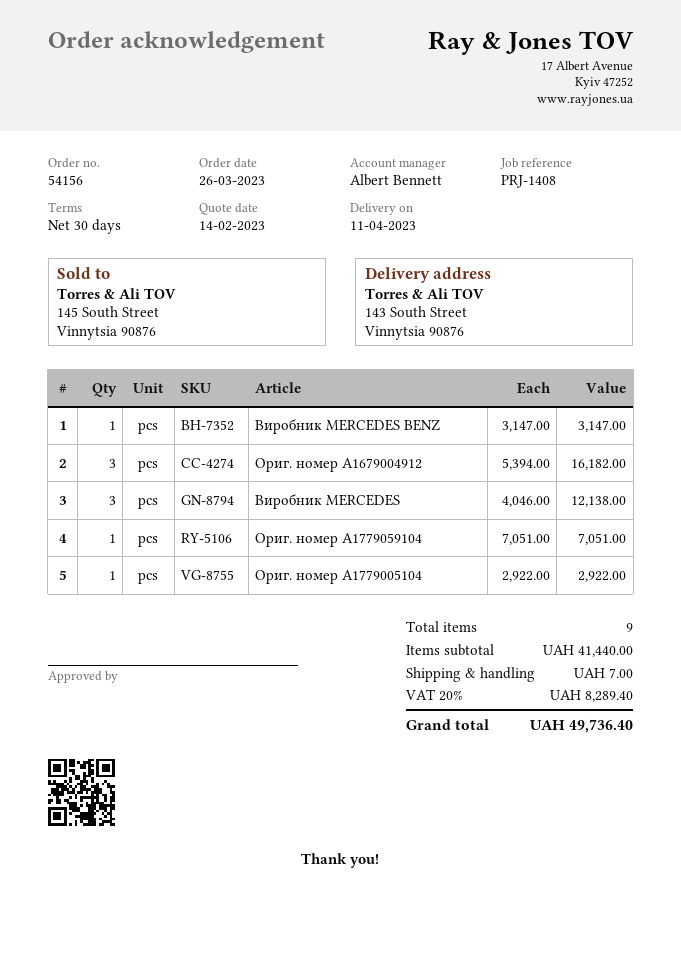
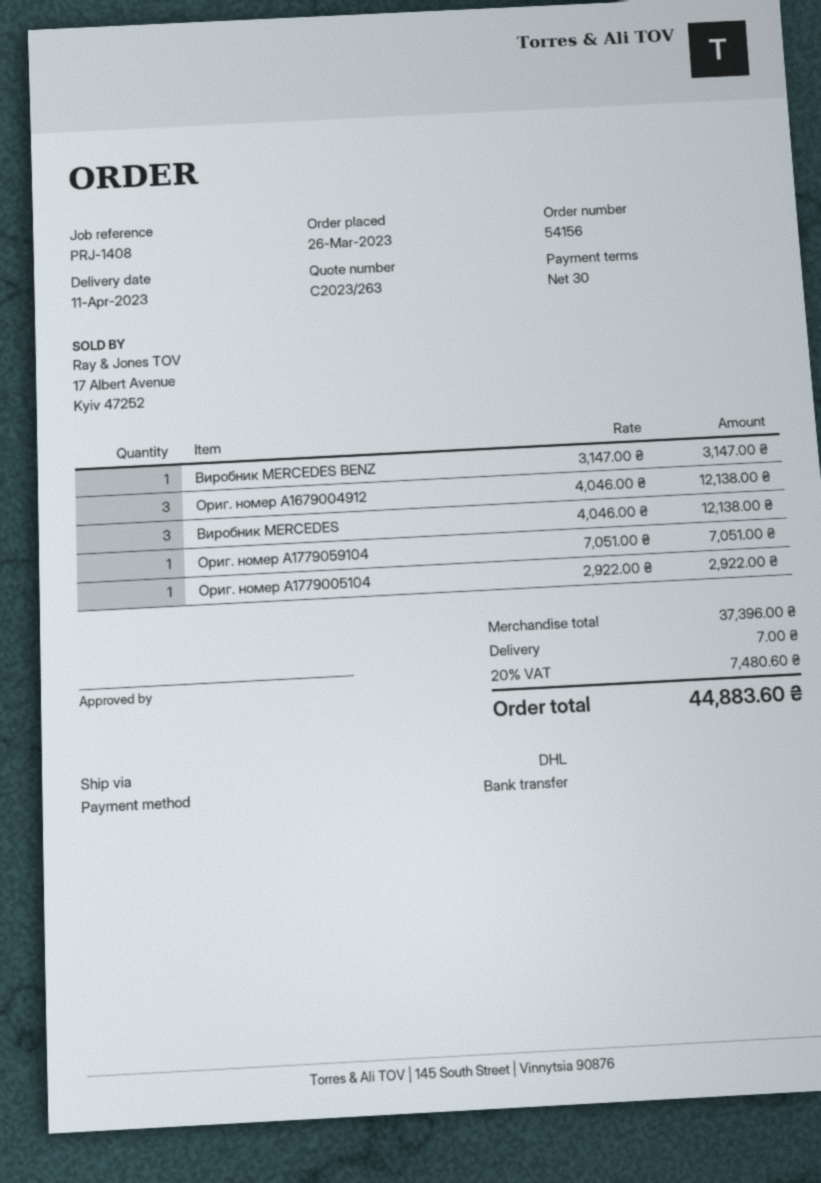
Ориг. номер A1679004912: 3 x 5394.00 = 16182.00 -> 3 x 4046.00 = 12138.00
subtotal: 41440.00 -> 37396.00
tax: 20% = 8289.40 -> 20% = 7480.60
total: 49736.40 -> 44883.60

